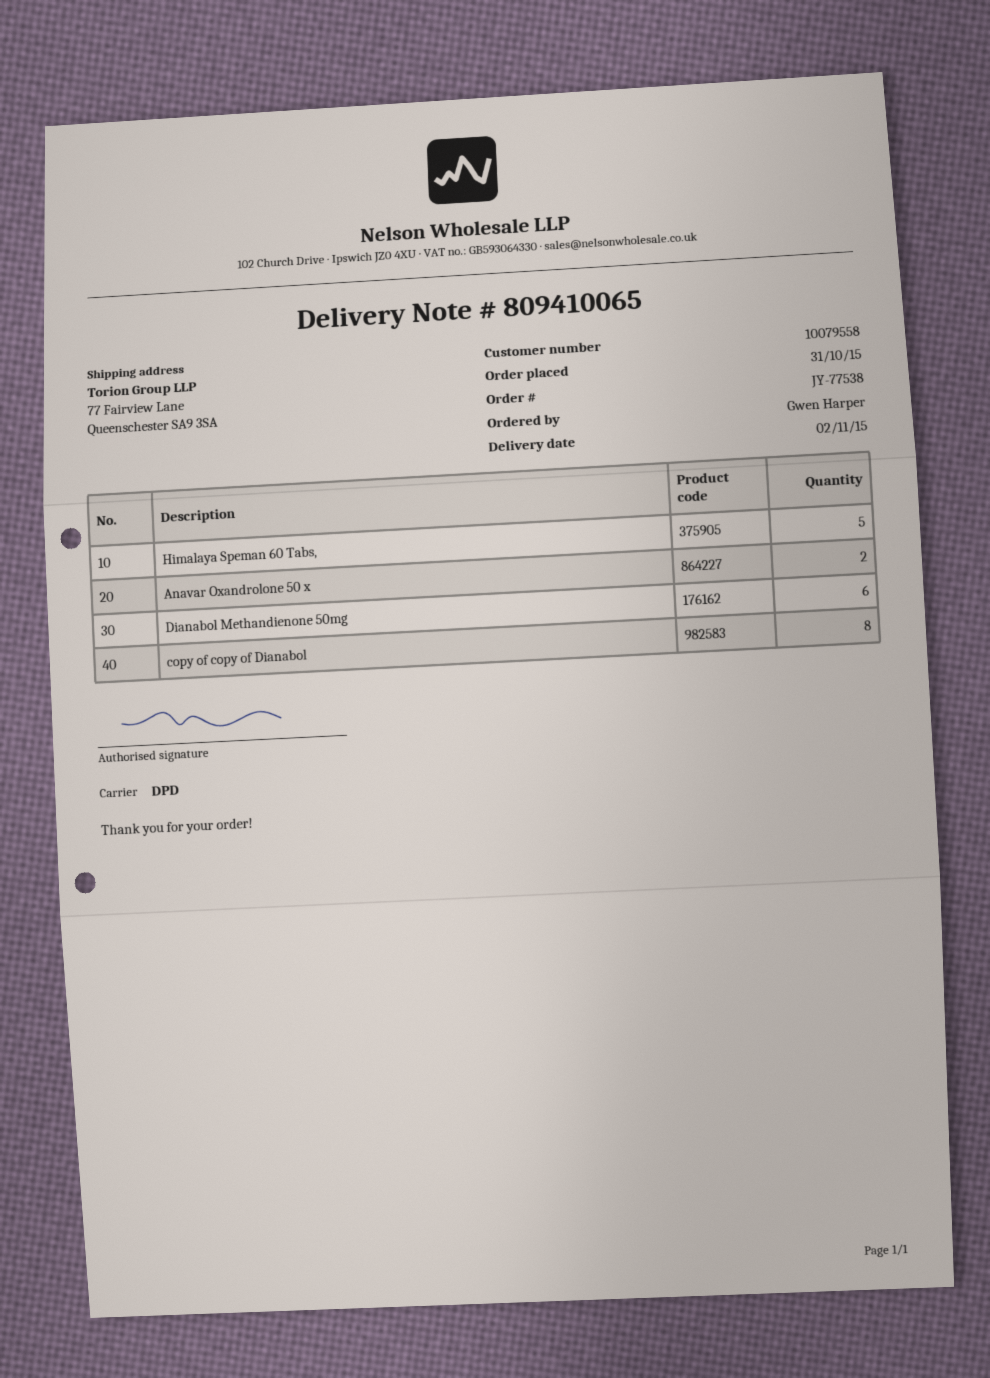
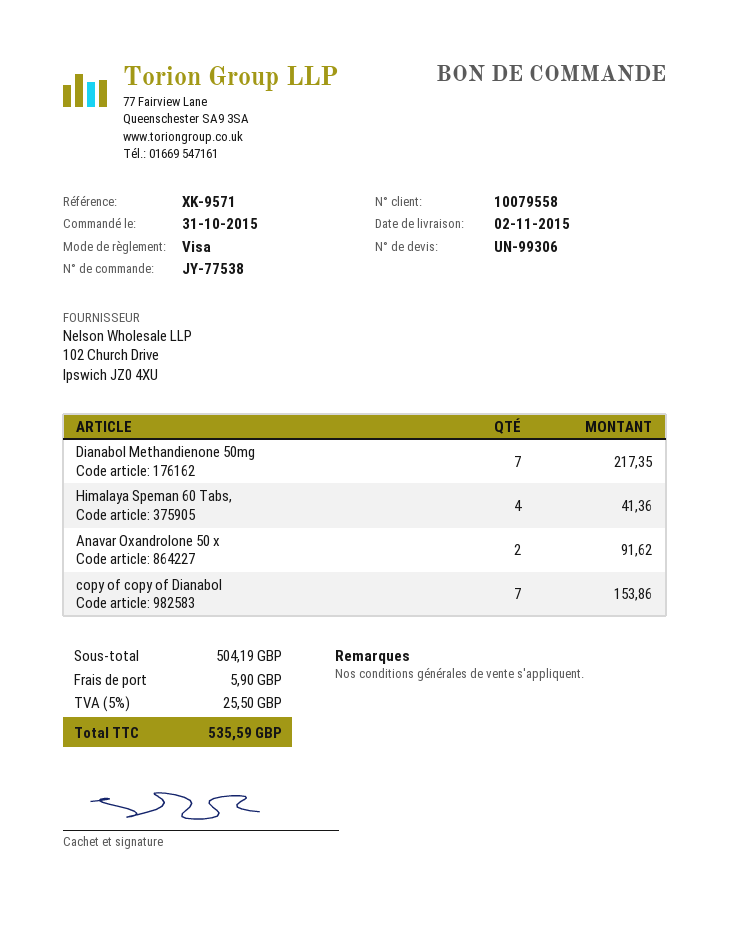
Himalaya Speman 60 Tabs,: 5 -> 4
Dianabol Methandienone 50mg: 6 -> 7
copy of copy of Dianabol: 8 -> 7

